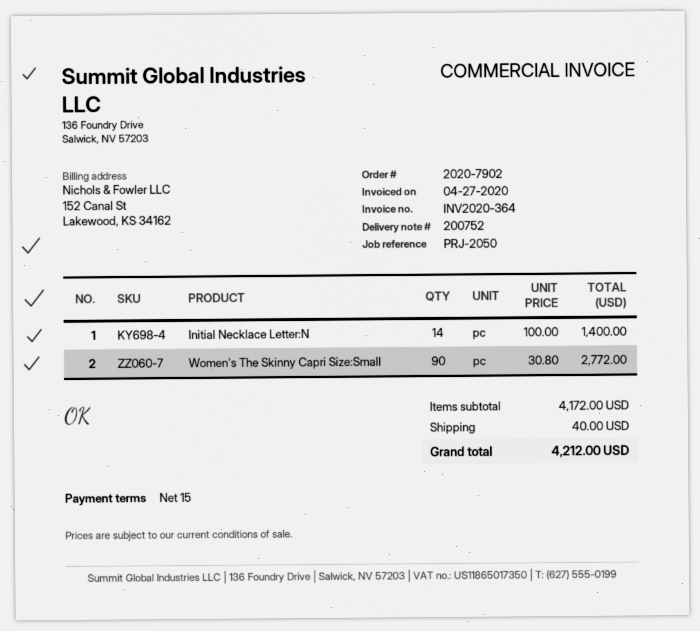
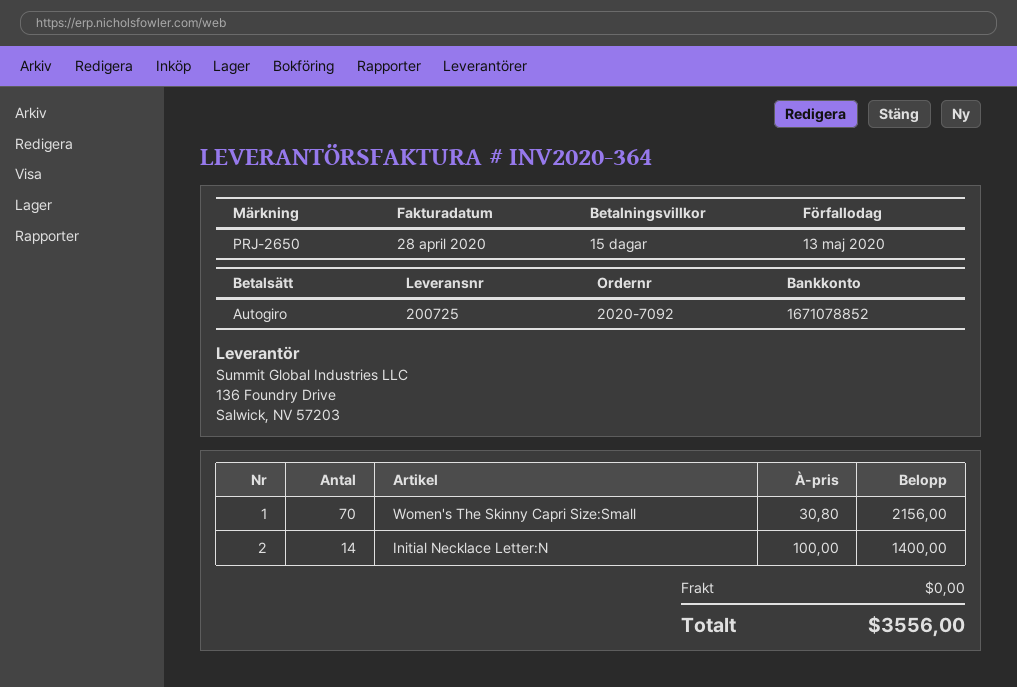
order number: 2020-7902 -> 2020-7092
delivery note number: 200752 -> 200725
invoice date: 2020-04-27 -> 2020-04-28
reference: PRJ-2050 -> PRJ-2650
Women's The Skinny Capri Size:Small: 90 x 30.80 = 2772.00 -> 70 x 30.80 = 2156.00
shipping: 40.00 -> 0.00
total: 4212.00 -> 3556.00

